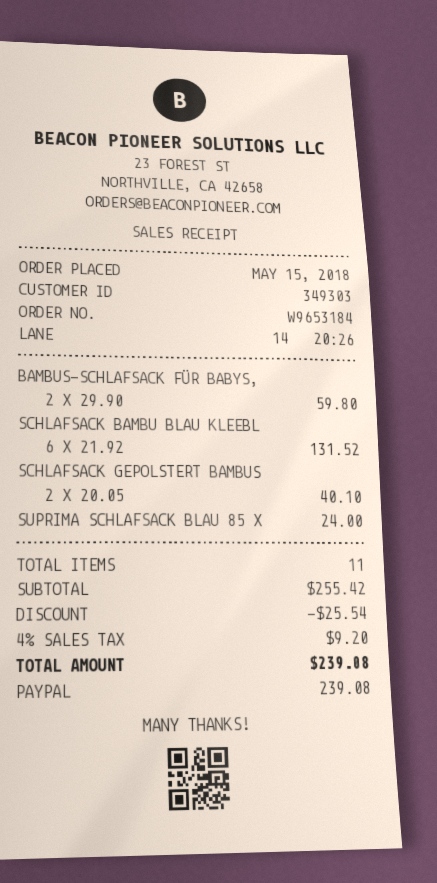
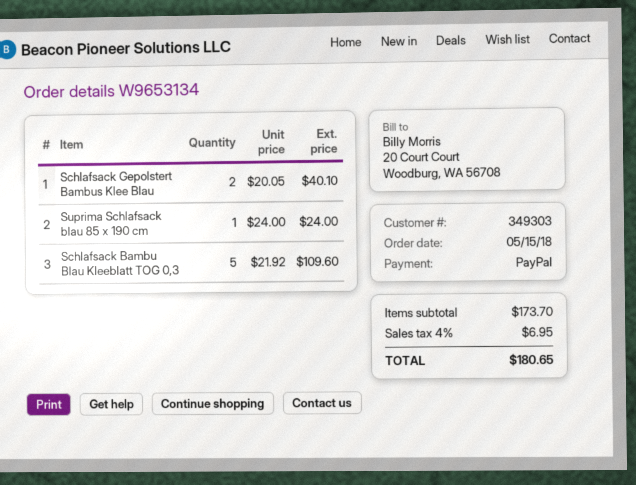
order number: W9653184 -> W9653134
BAMBUS-SCHLAFSACK FÜR BABYS,: 2 x 29.90 = 59.80 -> none
SCHLAFSACK BAMBU BLAU KLEEBL: 6 x 21.92 = 131.52 -> 5 x 21.92 = 109.60
subtotal: 255.42 -> 173.70
discount: 25.54 -> none
tax: 4% = 9.20 -> 4% = 6.95
total: 239.08 -> 180.65

